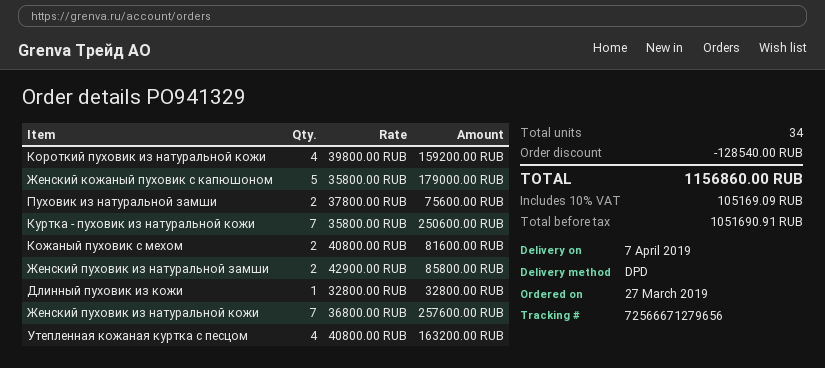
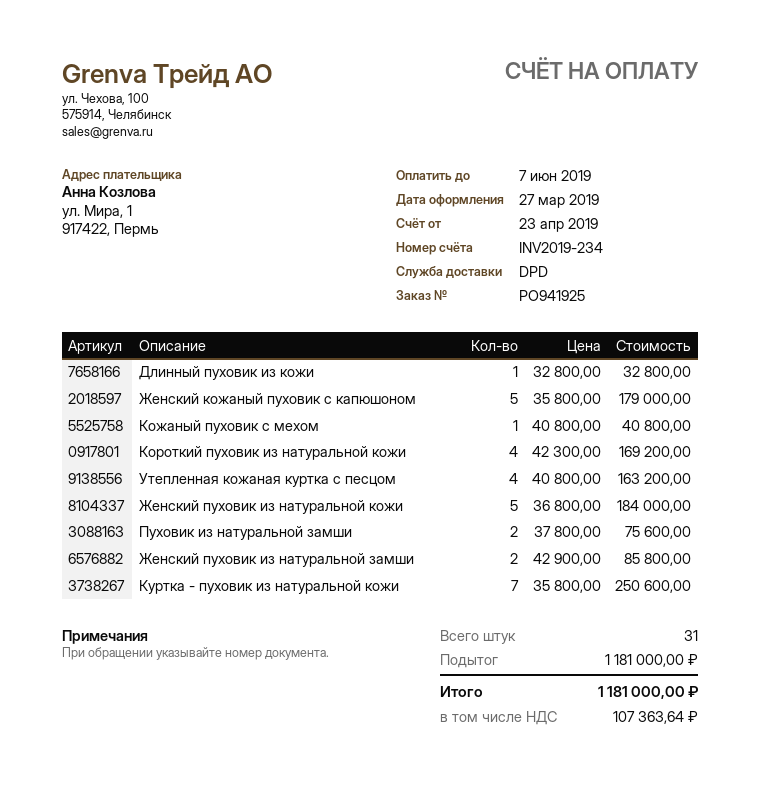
order number: PO941329 -> PO941925
Короткий пуховик из натуральной кожи: 4 x 39800.00 = 159200.00 -> 4 x 42300.00 = 169200.00
Кожаный пуховик с мехом: 2 x 40800.00 = 81600.00 -> 1 x 40800.00 = 40800.00
Женский пуховик из натуральной кожи: 7 x 36800.00 = 257600.00 -> 5 x 36800.00 = 184000.00
total quantity: 34 -> 31
discount: 128540.00 -> none
tax: 105169.09 -> 107363.64
total: 1156860.00 -> 1181000.00

